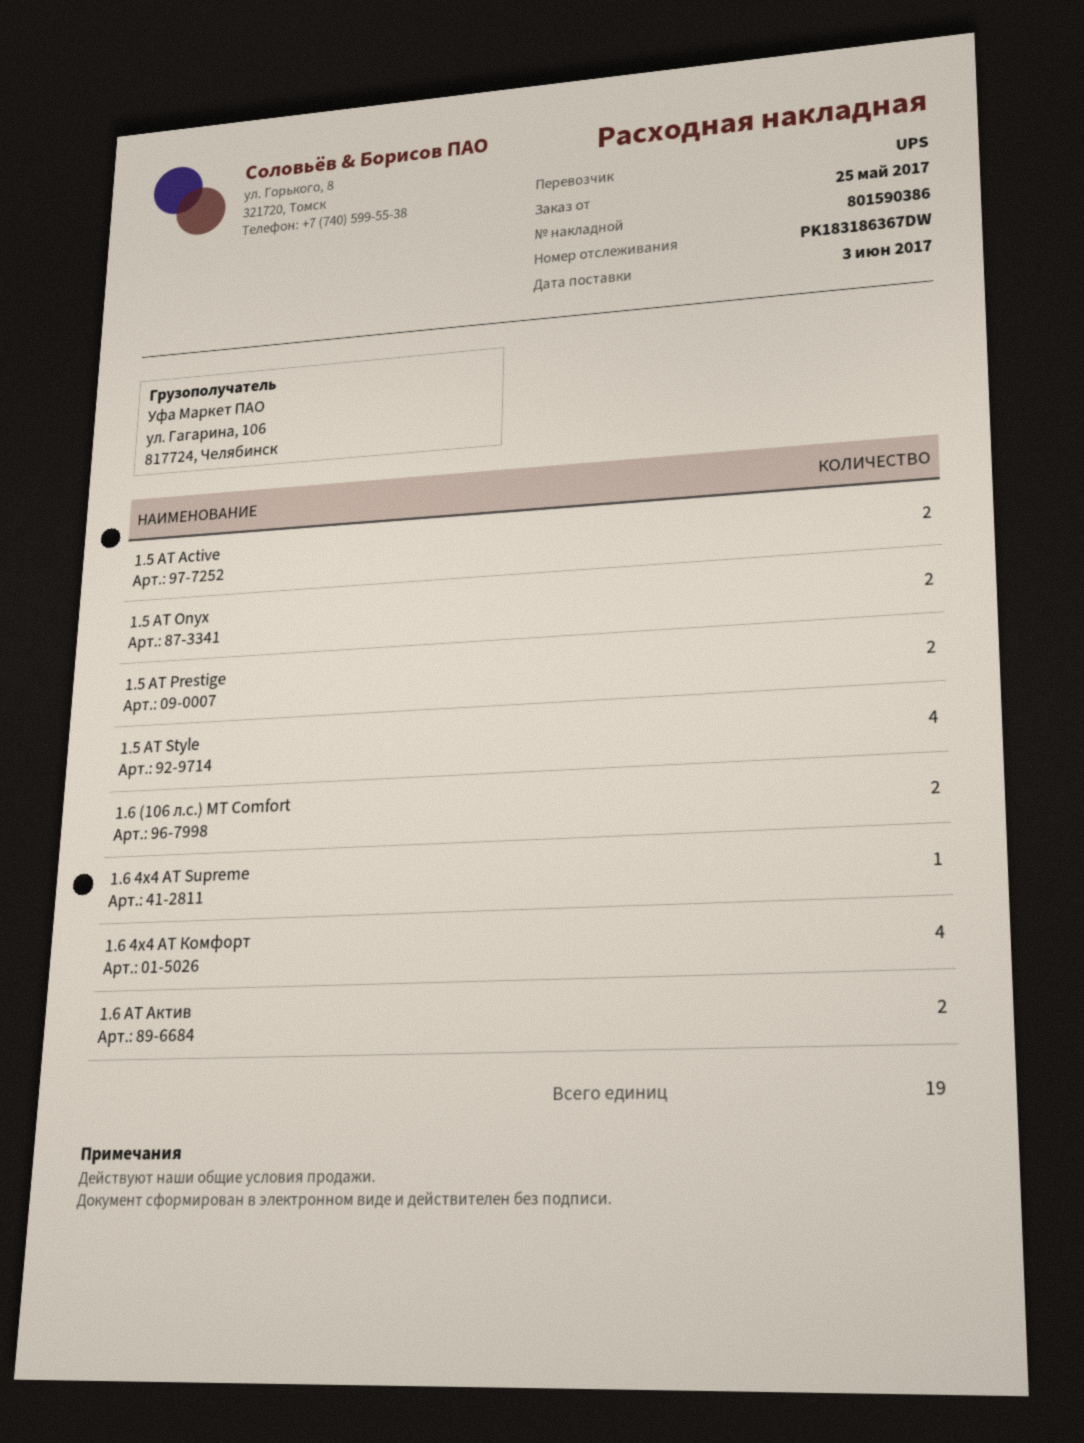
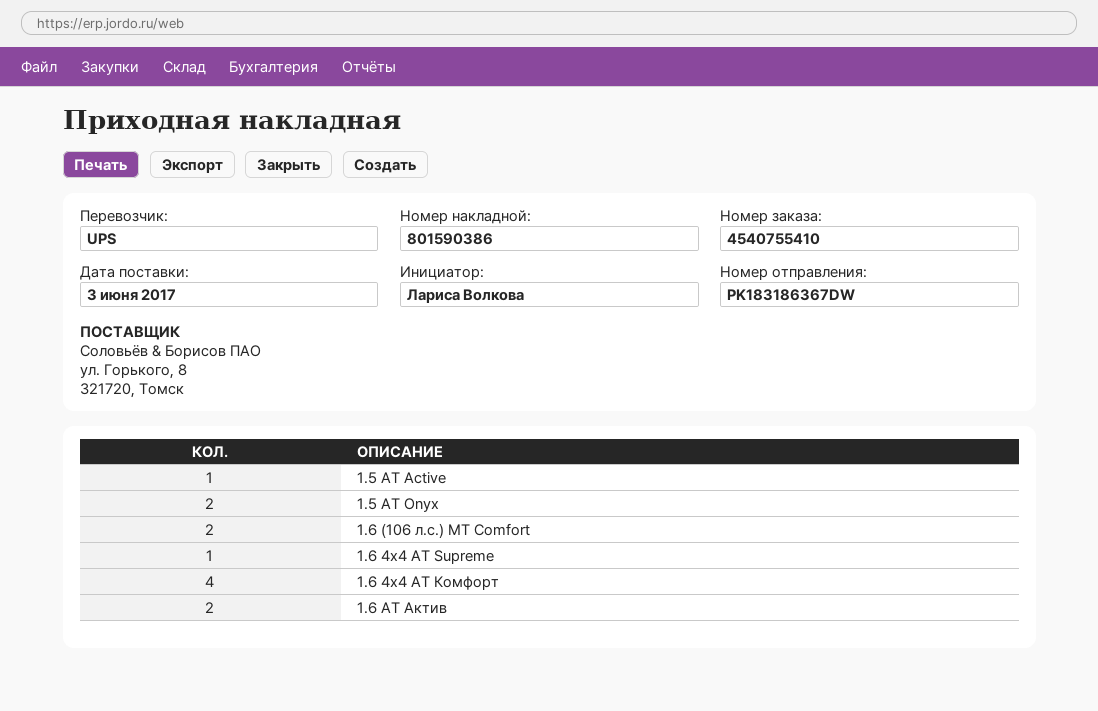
1.5 AT Active: 2 -> 1
1.5 AT Prestige: 2 -> none
1.5 AT Style: 4 -> none

